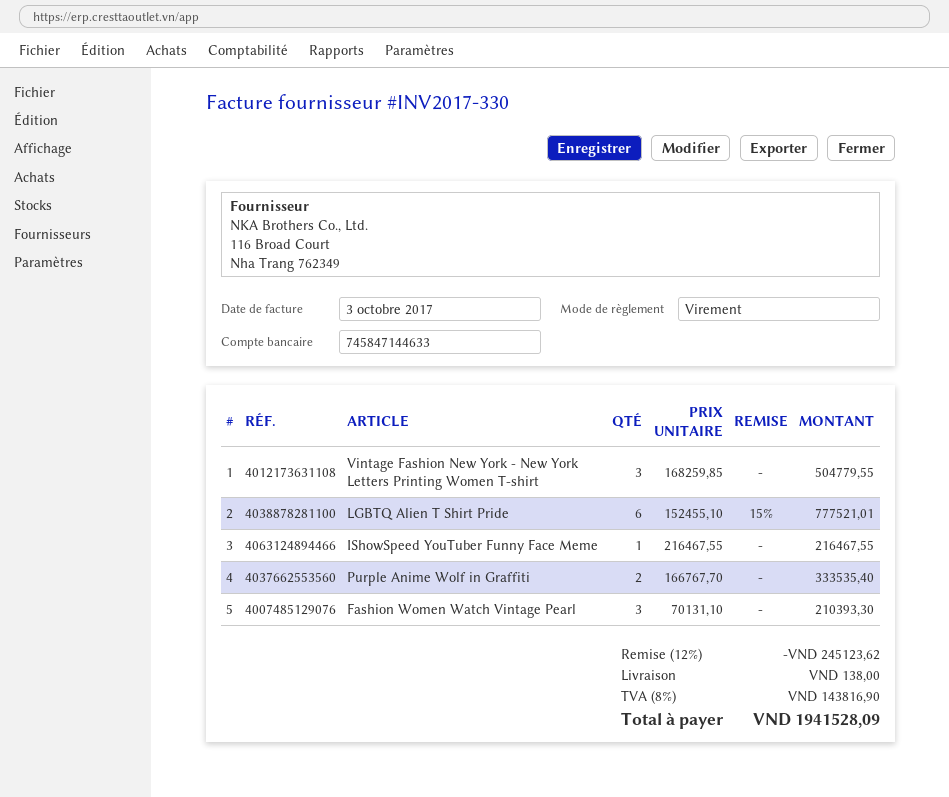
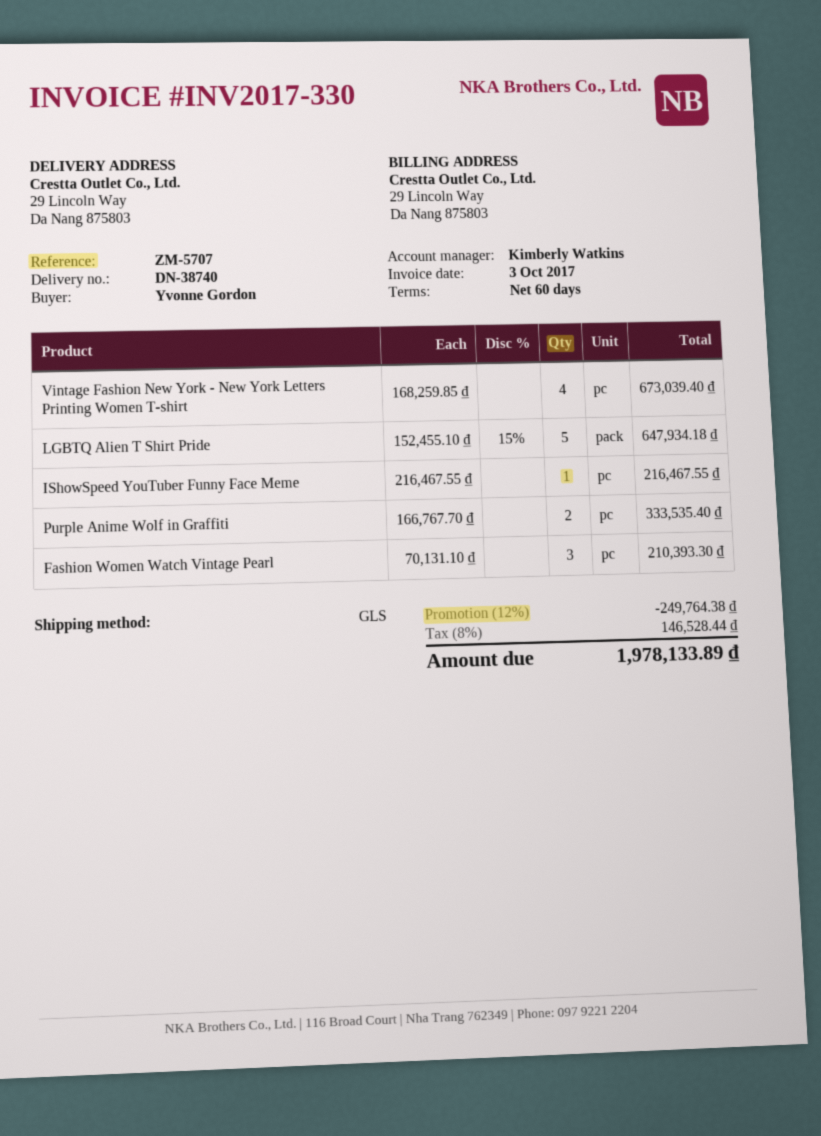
Vintage Fashion New York - New York Letters Printing Women T-shirt: 3 x 168259.85 = 504779.55 -> 4 x 168259.85 = 673039.40
LGBTQ Alien T Shirt Pride: 6 x 152455.10 - 15% = 777521.01 -> 5 x 152455.10 - 15% = 647934.18
discount: 12% = 245123.62 -> 12% = 249764.38
shipping: 138.00 -> none
tax: 8% = 143816.90 -> 8% = 146528.44
total: 1941528.09 -> 1978133.89

